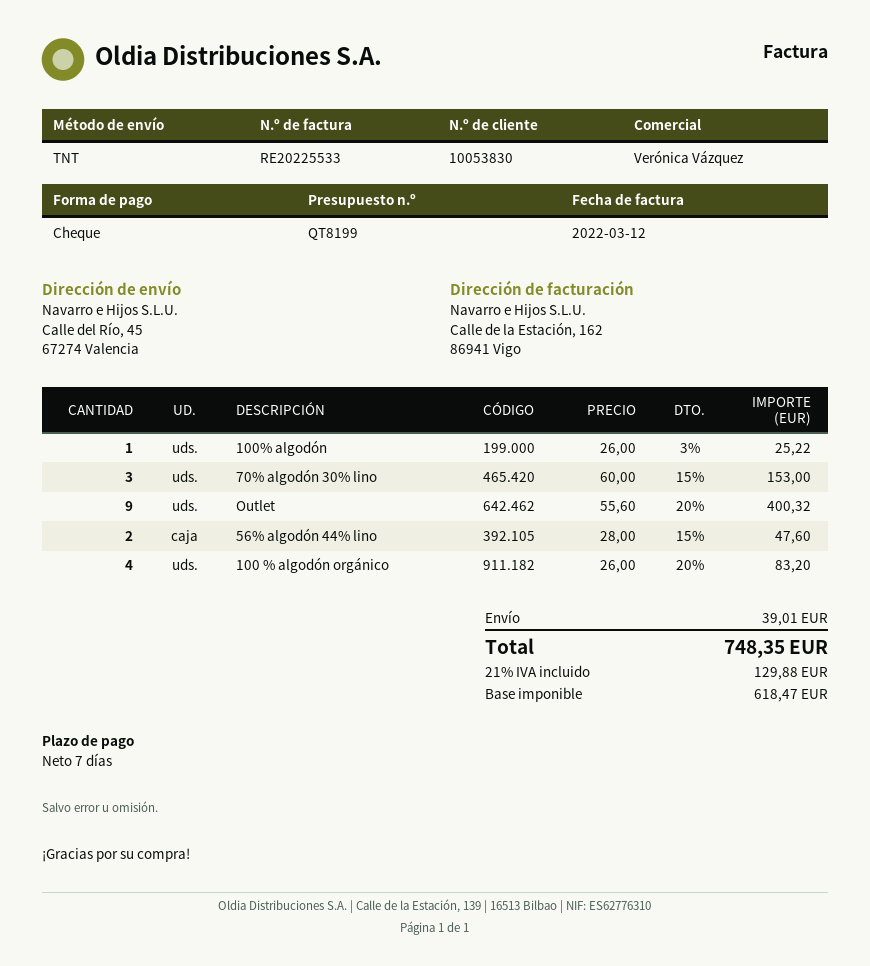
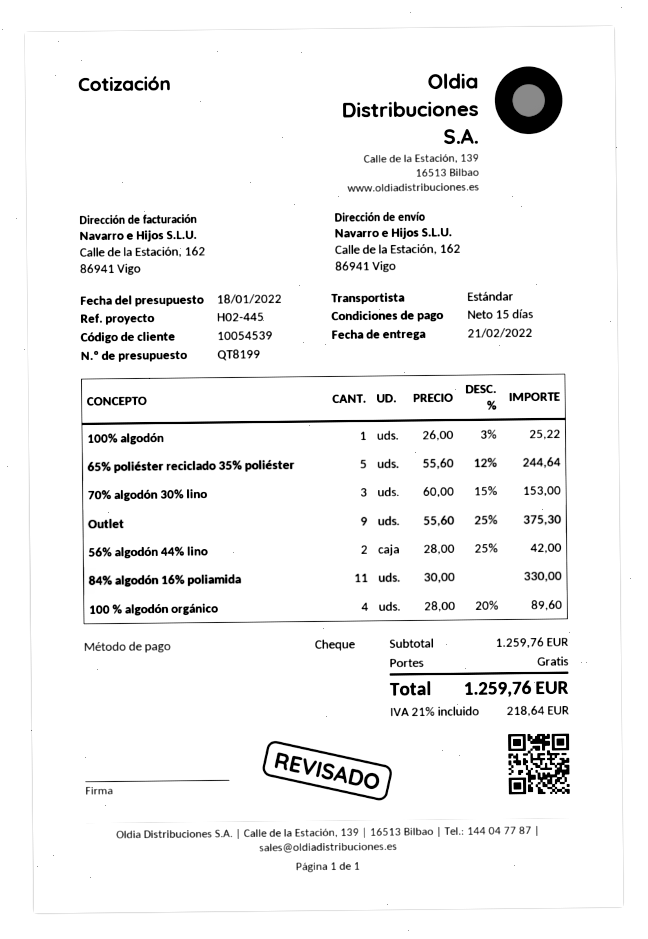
payment terms: 7 days -> 15 days
customer number: 10053830 -> 10054539
shipping method: TNT -> standard
ship to: Calle del Río, 45, 67274 Valencia -> Calle de la Estación, 162, 86941 Vigo
Outlet: 9 x 55.60 - 20% = 400.32 -> 9 x 55.60 - 25% = 375.30
56% algodón 44% lino: 2 x 28.00 - 15% = 47.60 -> 2 x 28.00 - 25% = 42.00
100 % algodón orgánico: 4 x 26.00 - 20% = 83.20 -> 4 x 28.00 - 20% = 89.60
65% poliéster reciclado 35% poliéster: none -> 5 x 55.60 - 12% = 244.64
84% algodón 16% poliamida: none -> 11 x 30.00 = 330.00
shipping: 39.01 -> 0.00
tax: 21% = 129.88 -> 21% = 218.64
total: 748.35 -> 1259.76

